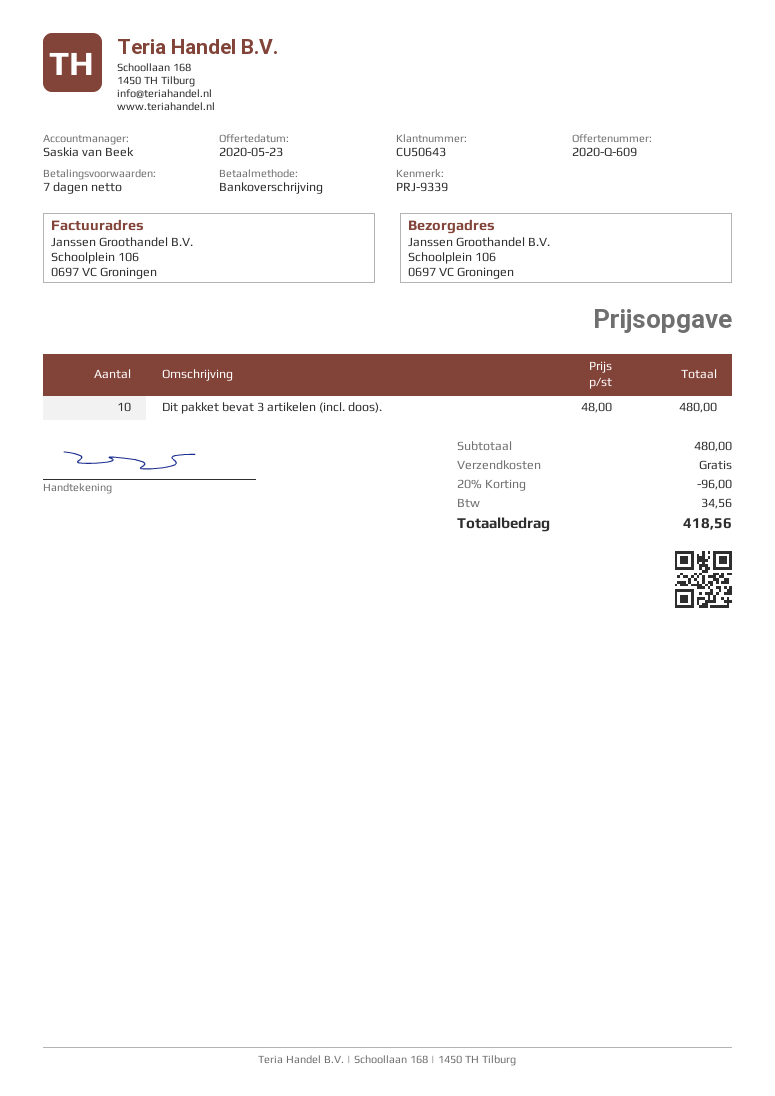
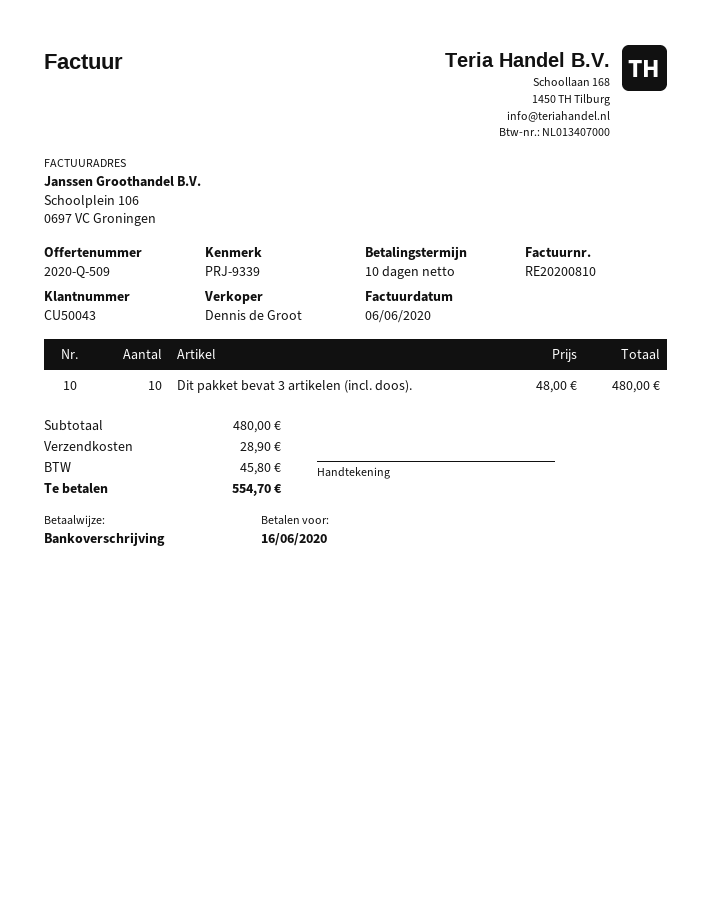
quote number: 2020-Q-609 -> 2020-Q-509
payment terms: 7 days -> 10 days
customer number: CU50643 -> CU50043
sales rep: Saskia van Beek -> Dennis de Groot
discount: 20% = 96.00 -> none
shipping: 0.00 -> 28.90
tax: 34.56 -> 45.80
total: 418.56 -> 554.70

